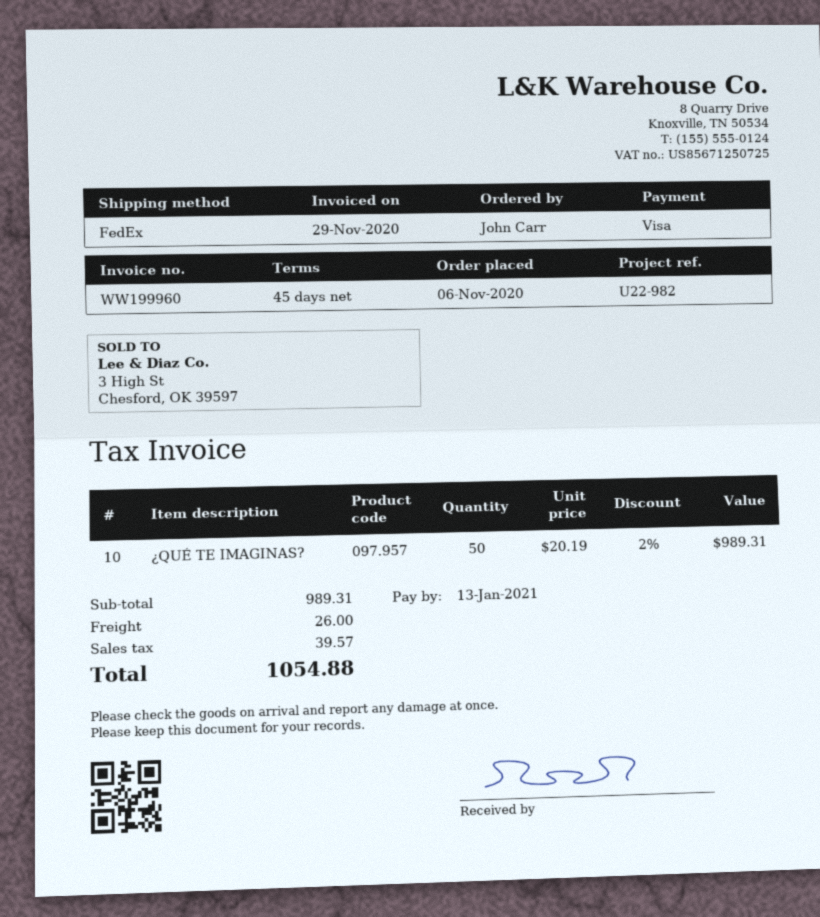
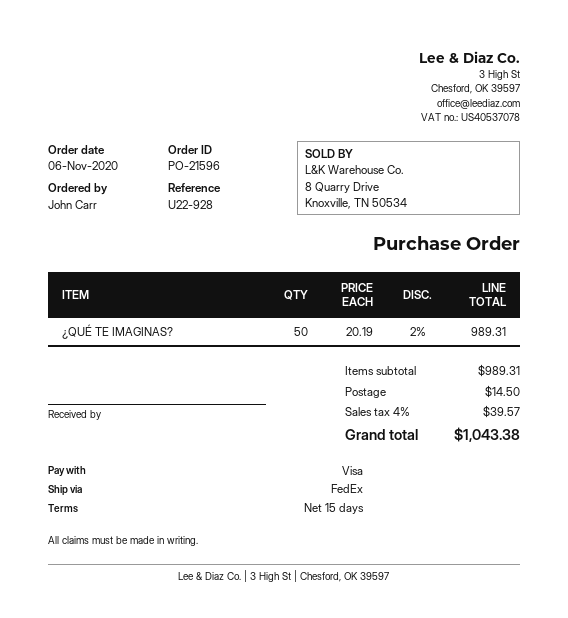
payment terms: 45 days -> 15 days
reference: U22-982 -> U22-928
shipping: 26.00 -> 14.50
total: 1054.88 -> 1043.38

